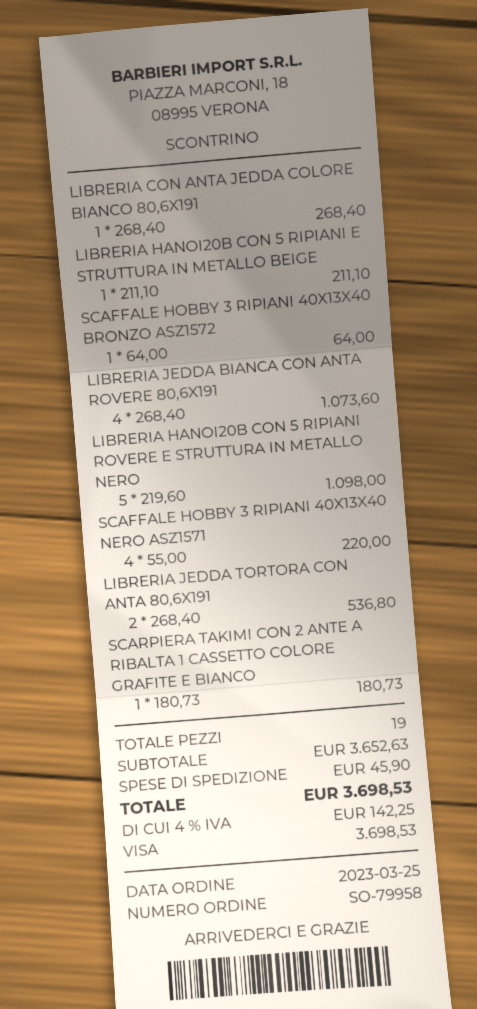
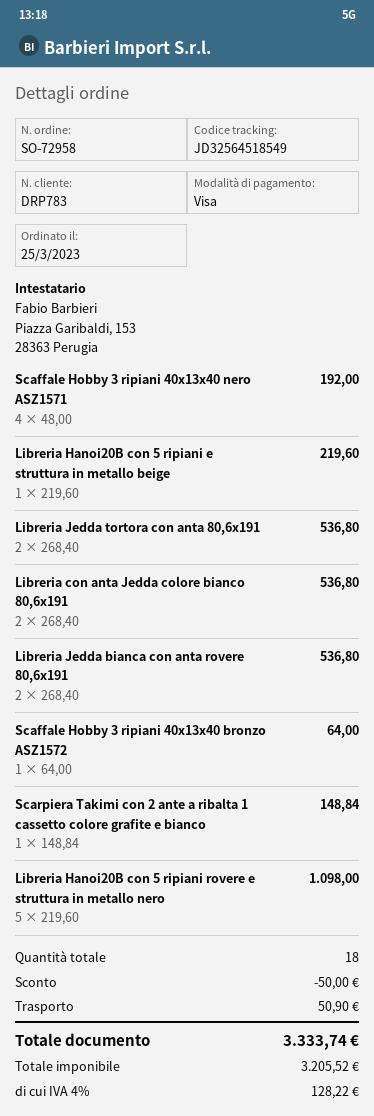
order number: SO-79958 -> SO-72958
LIBRERIA CON ANTA JEDDA COLORE BIANCO 80,6X191: 1 x 268.40 = 268.40 -> 2 x 268.40 = 536.80
LIBRERIA HANOI20B CON 5 RIPIANI E STRUTTURA IN METALLO BEIGE: 1 x 211.10 = 211.10 -> 1 x 219.60 = 219.60
LIBRERIA JEDDA BIANCA CON ANTA ROVERE 80,6X191: 4 x 268.40 = 1073.60 -> 2 x 268.40 = 536.80
SCAFFALE HOBBY 3 RIPIANI 40X13X40 NERO ASZ1571: 4 x 55.00 = 220.00 -> 4 x 48.00 = 192.00
SCARPIERA TAKIMI CON 2 ANTE A RIBALTA 1 CASSETTO COLORE GRAFITE E BIANCO: 1 x 180.73 = 180.73 -> 1 x 148.84 = 148.84
total quantity: 19 -> 18
discount: none -> 50.00
shipping: 45.90 -> 50.90
tax: 4% = 142.25 -> 4% = 128.22
total: 3698.53 -> 3333.74

